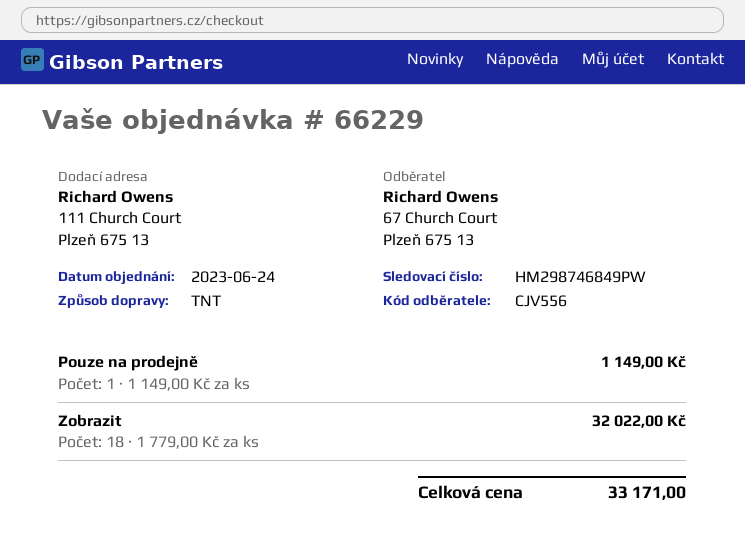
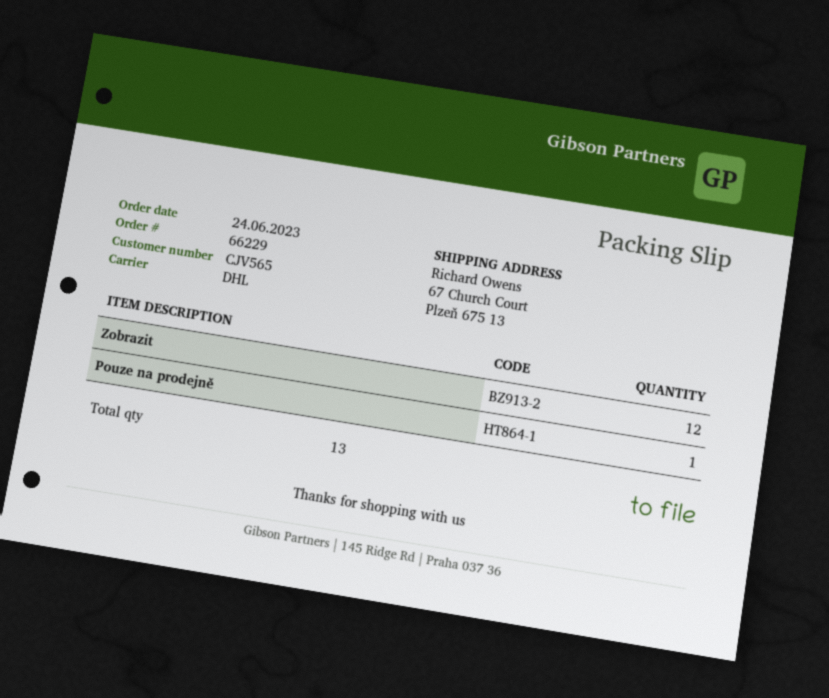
customer number: CJV556 -> CJV565
shipping method: TNT -> DHL
ship to: 111 Church Court, Plzeň 675 13 -> 67 Church Court, Plzeň 675 13
Zobrazit: 18 -> 12

